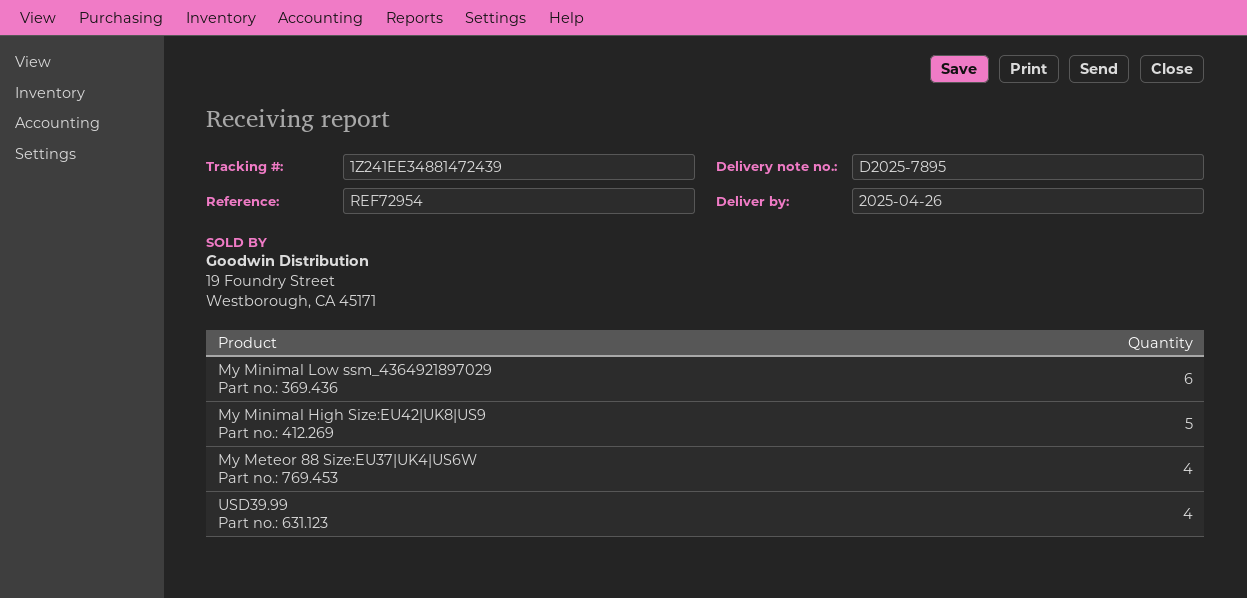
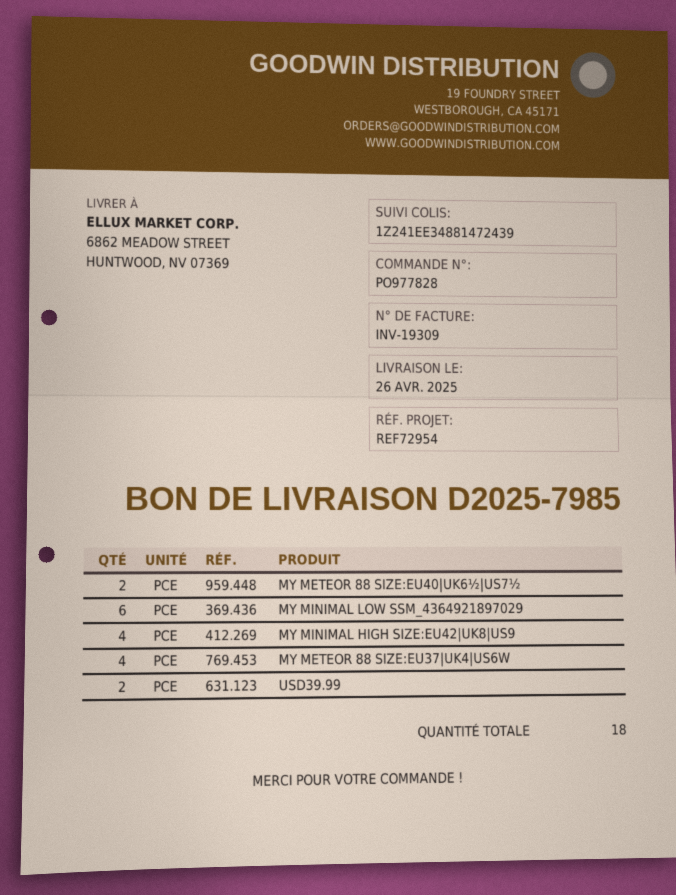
delivery note number: D2025-7895 -> D2025-7985
My Minimal High Size:EU42|UK8|US9: 5 -> 4
USD39.99: 4 -> 2
MY METEOR 88 SIZE:EU40|UK6½|US7½: none -> 2

